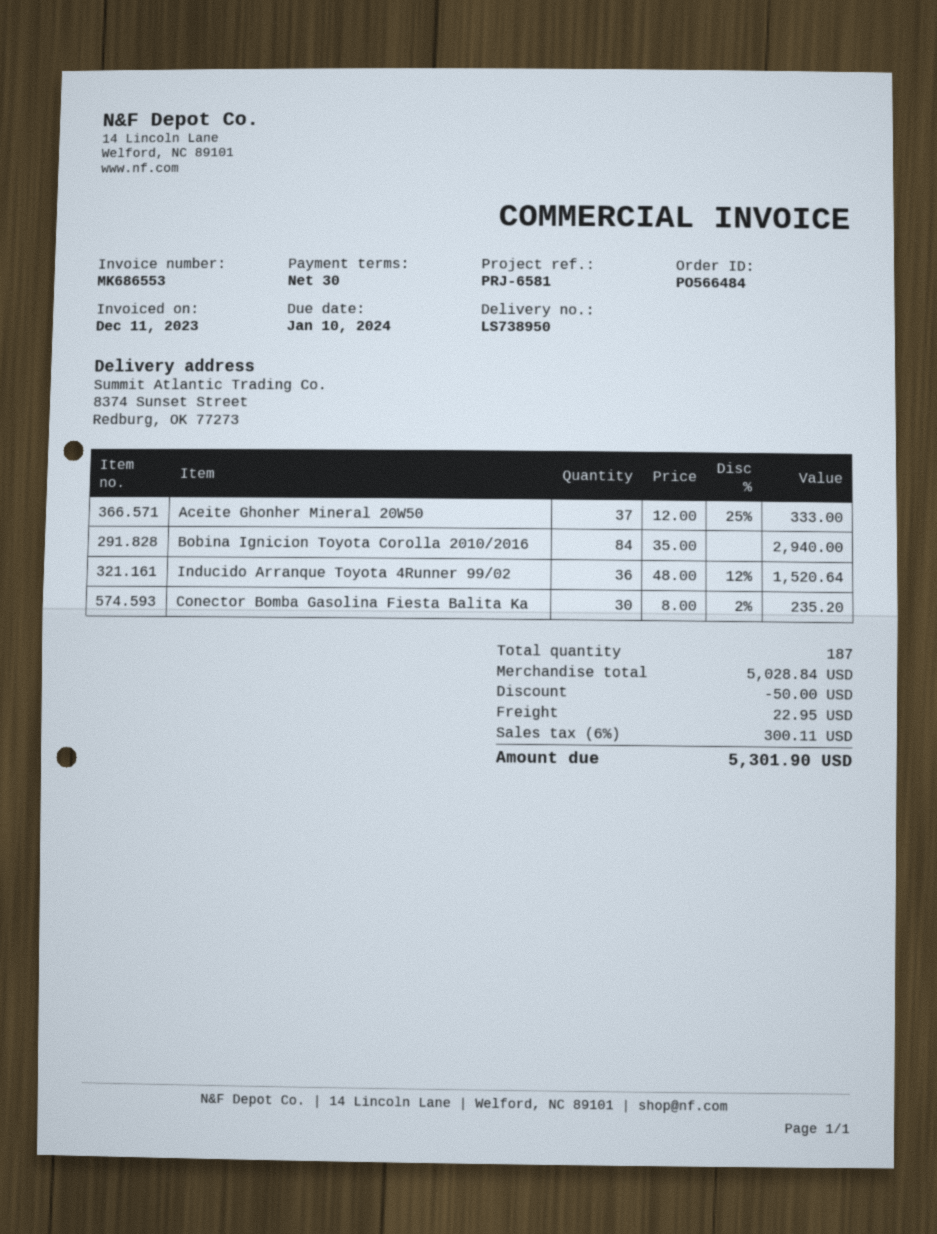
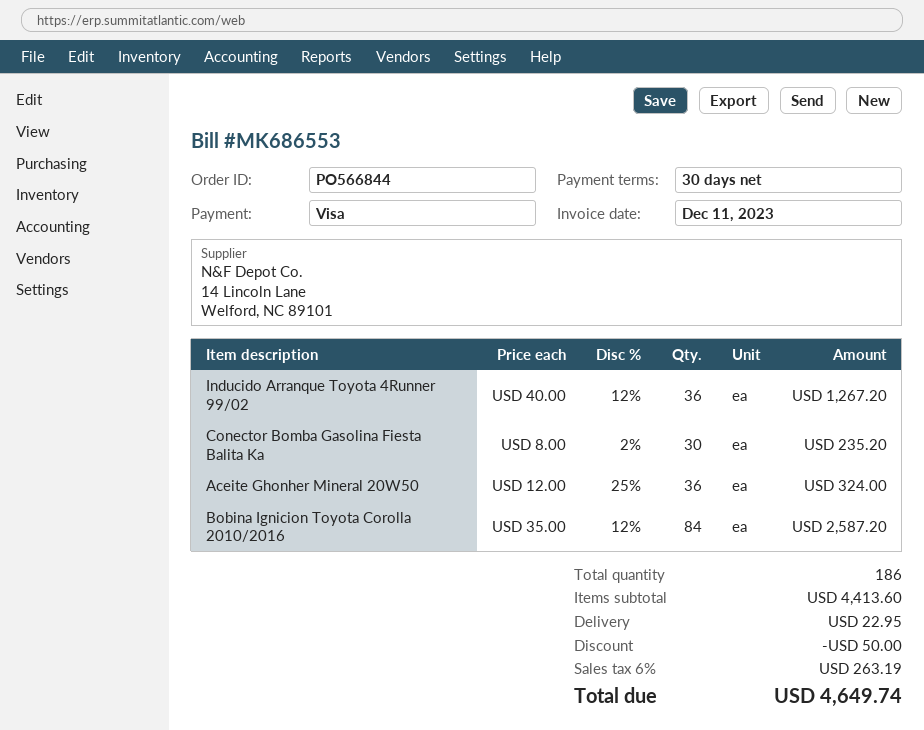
order number: PO566484 -> PO566844
Aceite Ghonher Mineral 20W50: 37 x 12.00 - 25% = 333.00 -> 36 x 12.00 - 25% = 324.00
Bobina Ignicion Toyota Corolla 2010/2016: 84 x 35.00 = 2940.00 -> 84 x 35.00 - 12% = 2587.20
Inducido Arranque Toyota 4Runner 99/02: 36 x 48.00 - 12% = 1520.64 -> 36 x 40.00 - 12% = 1267.20
total quantity: 187 -> 186
subtotal: 5028.84 -> 4413.60
tax: 6% = 300.11 -> 6% = 263.19
total: 5301.90 -> 4649.74

